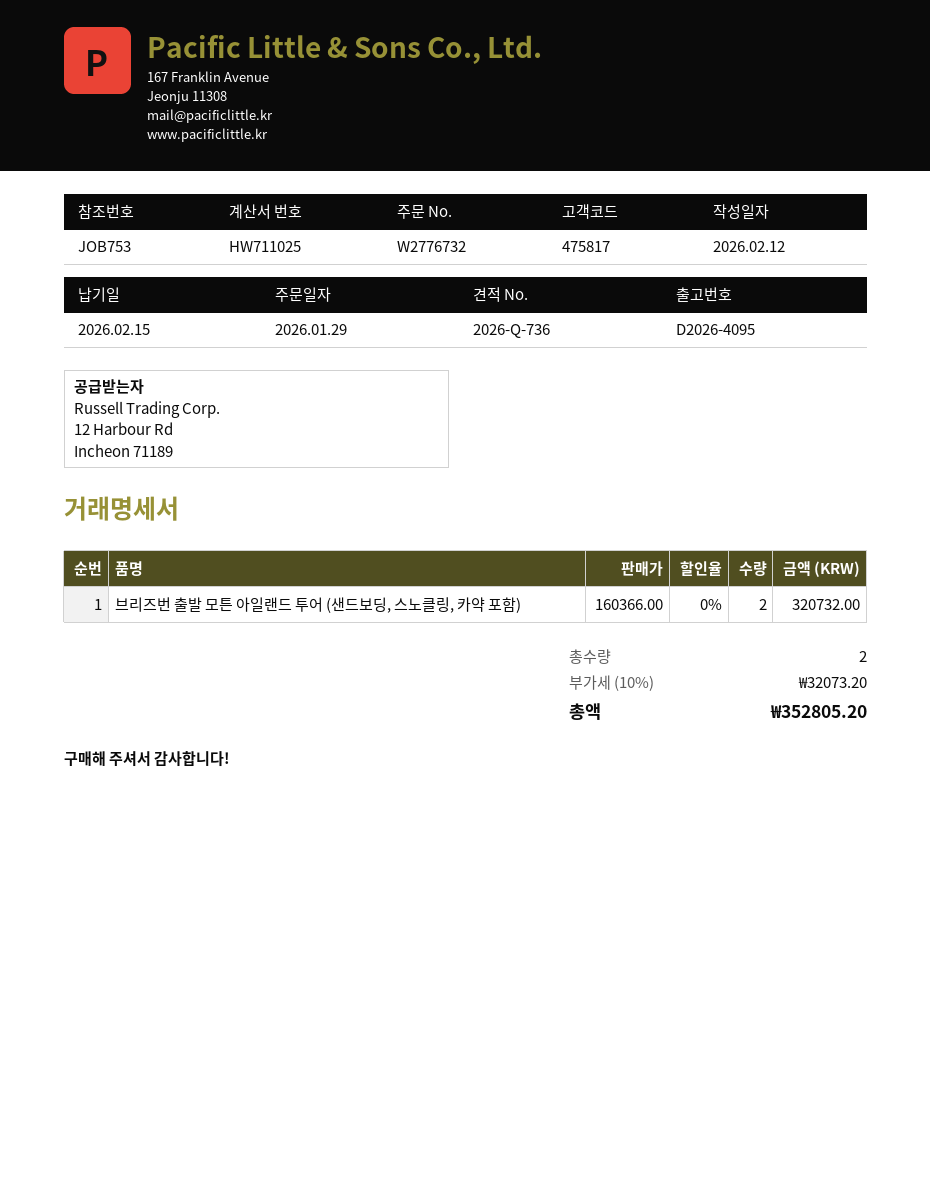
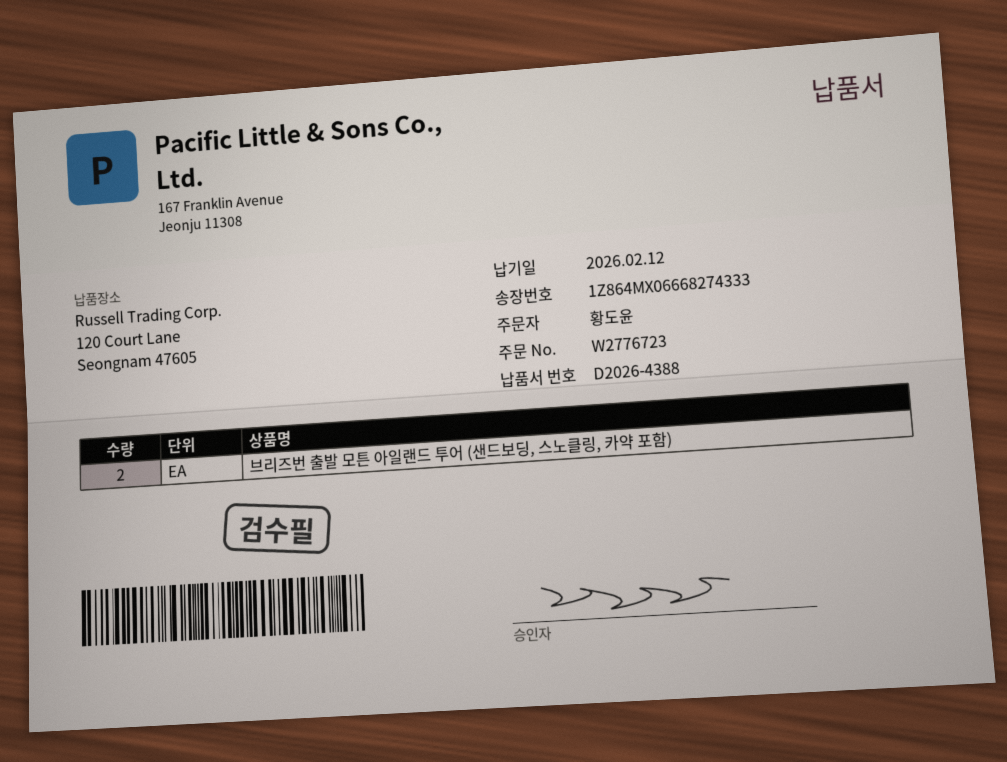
order number: W2776732 -> W2776723
delivery note number: D2026-4095 -> D2026-4388
delivery date: 2026-02-15 -> 2026-02-12

